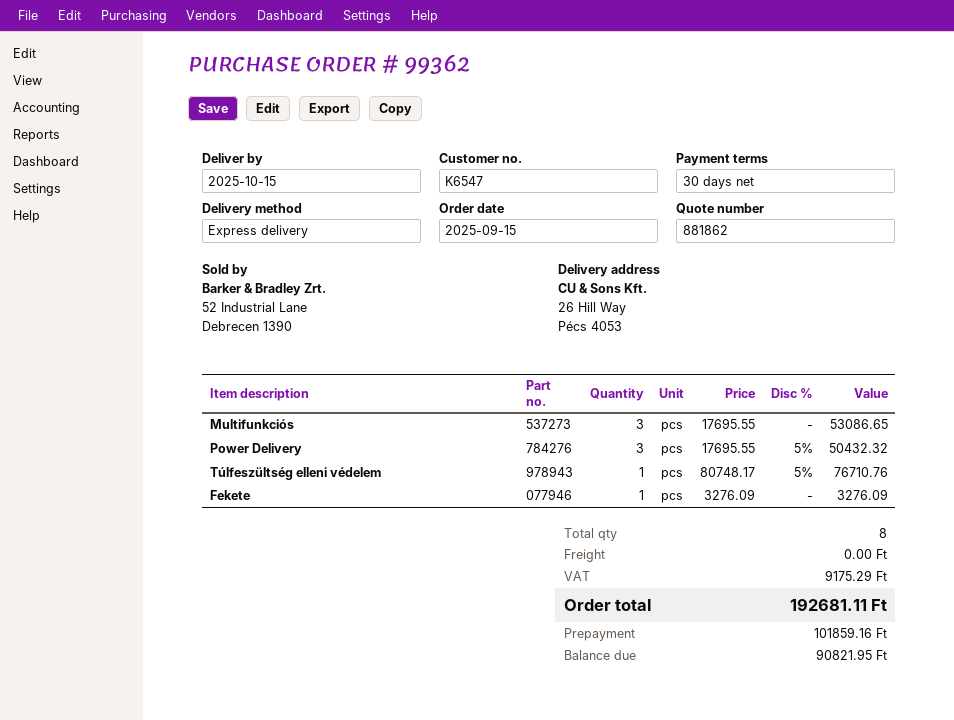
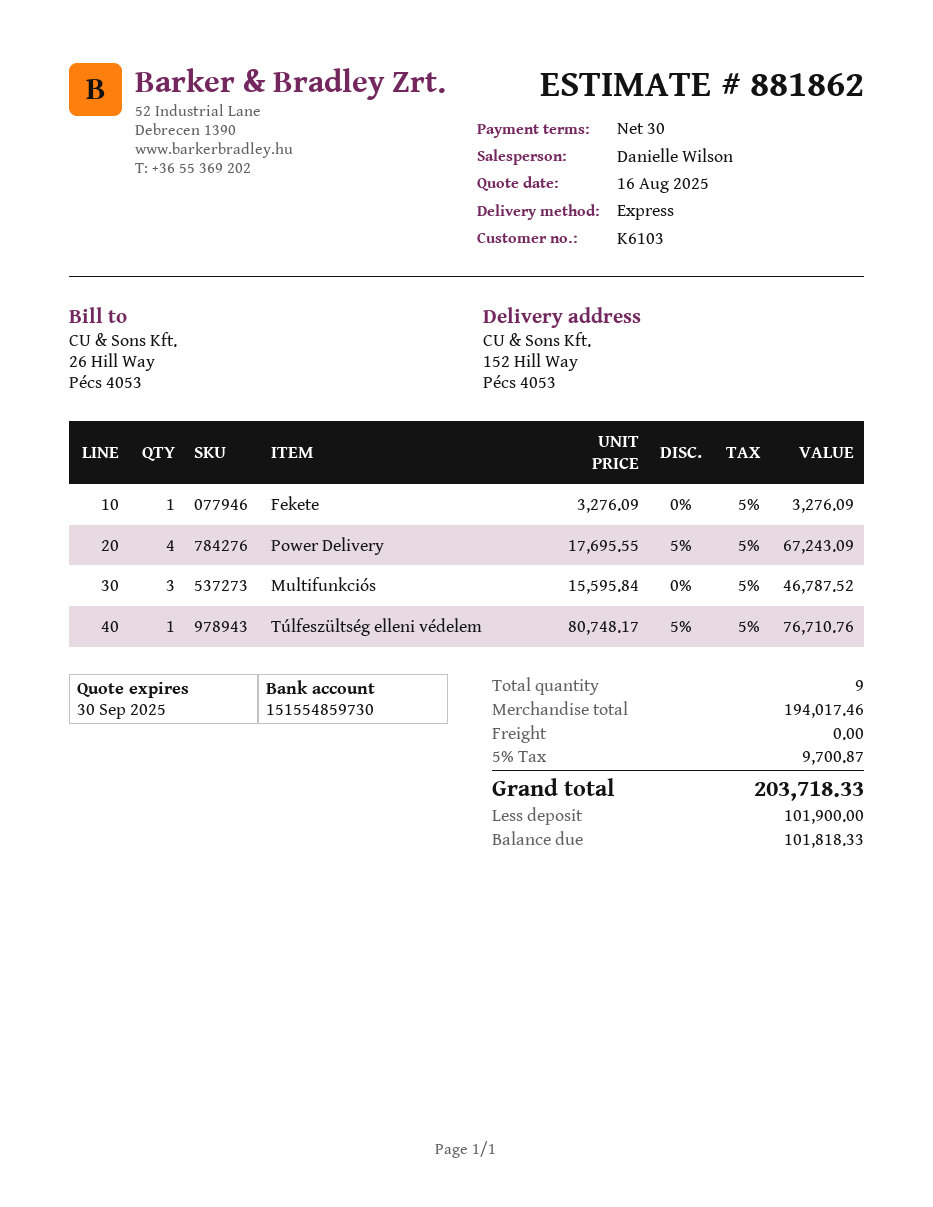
customer number: K6547 -> K6103
ship to: 26 Hill Way, Pécs 4053 -> 152 Hill Way, Pécs 4053
Multifunkciós: 3 x 17695.55 = 53086.65 -> 3 x 15595.84 = 46787.52
Power Delivery: 3 x 17695.55 - 5% = 50432.32 -> 4 x 17695.55 - 5% = 67243.09
total quantity: 8 -> 9
tax: 9175.29 -> 9700.87
total: 192681.11 -> 203718.33
deposit: 101859.16 -> 101900.00
balance: 90821.95 -> 101818.33

